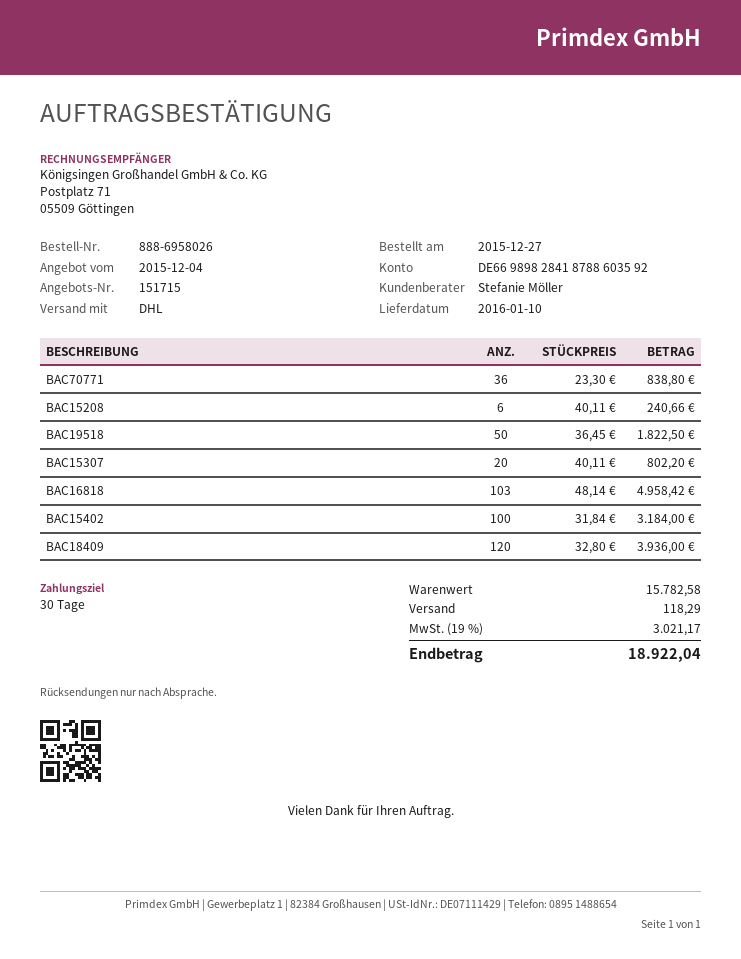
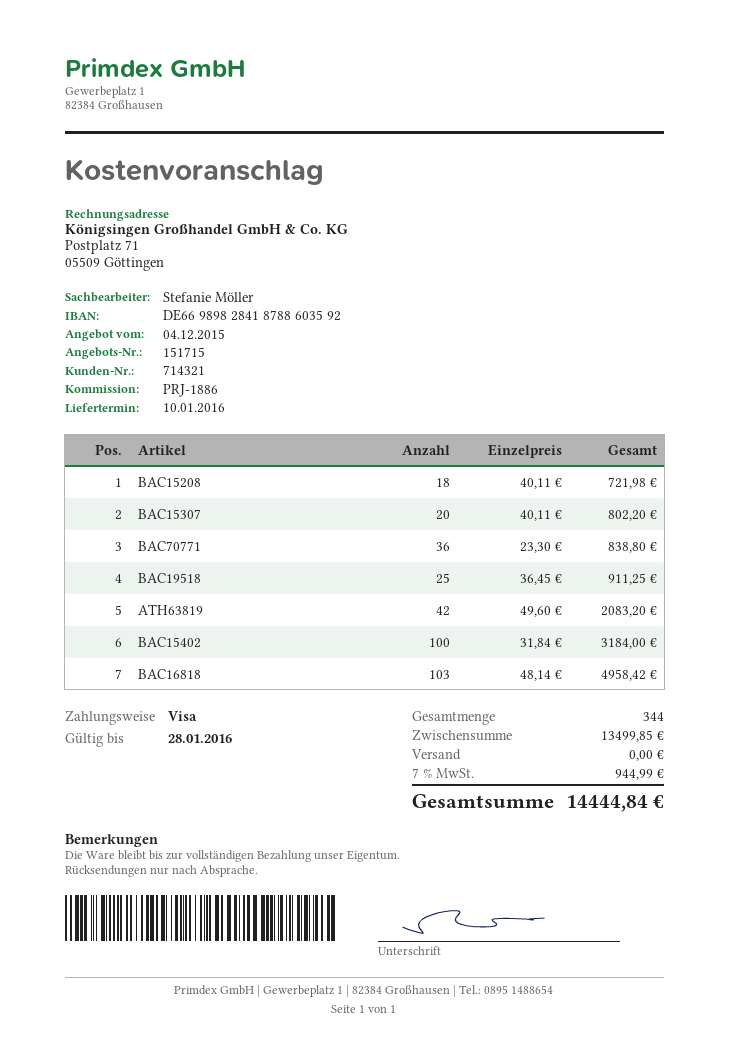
BAC15208: 6 x 40.11 = 240.66 -> 18 x 40.11 = 721.98
BAC19518: 50 x 36.45 = 1822.50 -> 25 x 36.45 = 911.25
BAC18409: 120 x 32.80 = 3936.00 -> none
ATH63819: none -> 42 x 49.60 = 2083.20
subtotal: 15782.58 -> 13499.85
shipping: 118.29 -> 0.00
tax: 19% = 3021.17 -> 7% = 944.99
total: 18922.04 -> 14444.84

